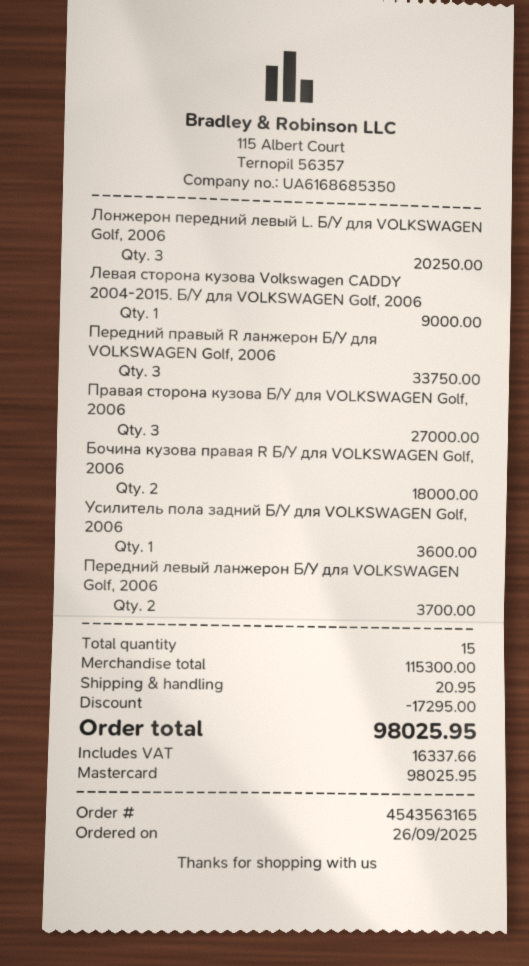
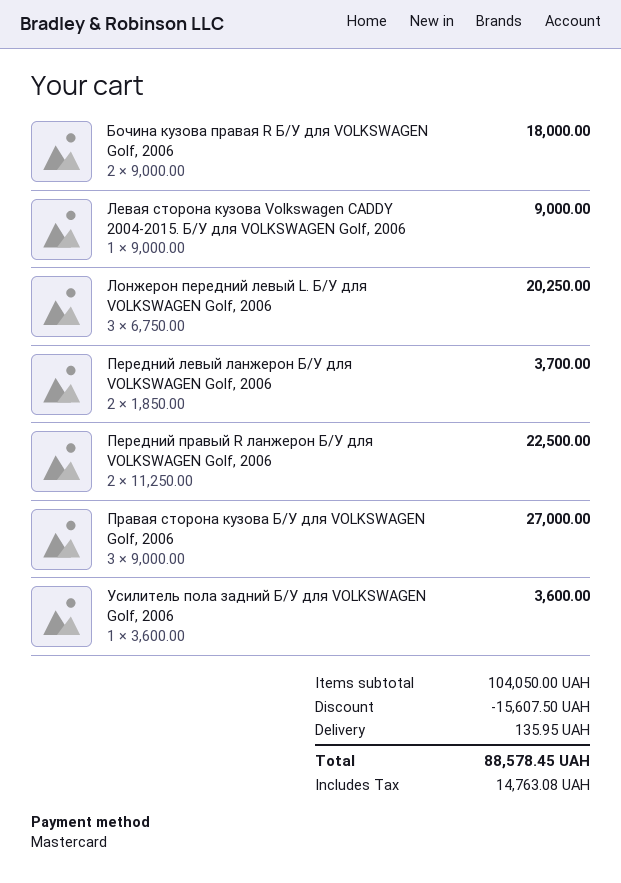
Передний правый R ланжерон Б/У для VOLKSWAGEN Golf, 2006: 3 for 33750.00 -> 2 for 22500.00
subtotal: 115300.00 -> 104050.00
discount: 17295.00 -> 15607.50
shipping: 20.95 -> 135.95
tax: 16337.66 -> 14763.08
total: 98025.95 -> 88578.45

